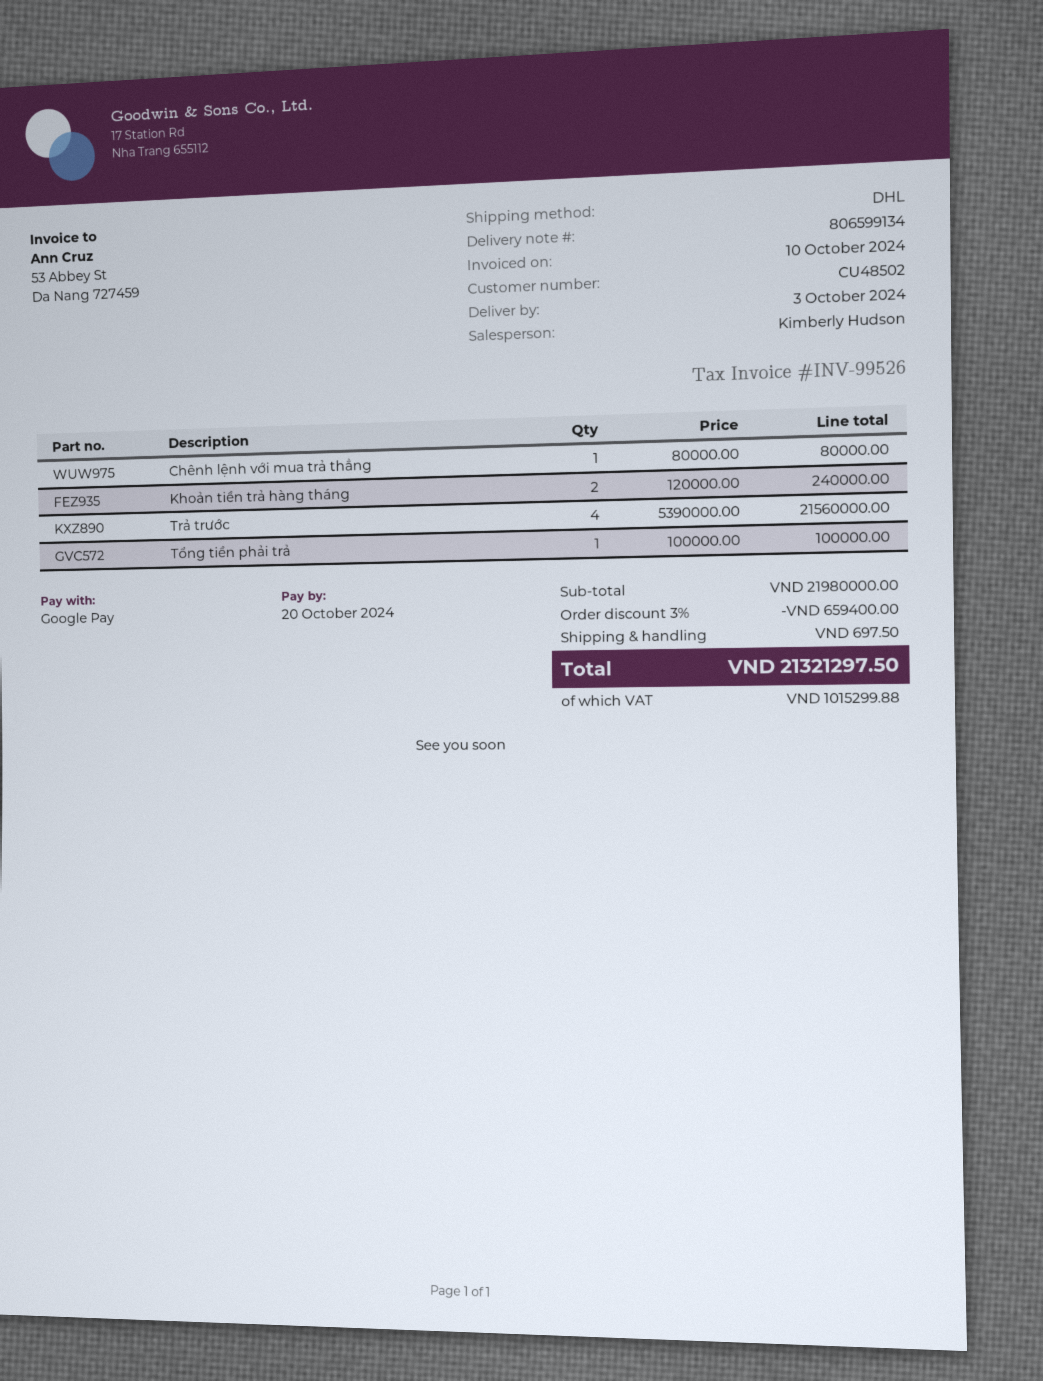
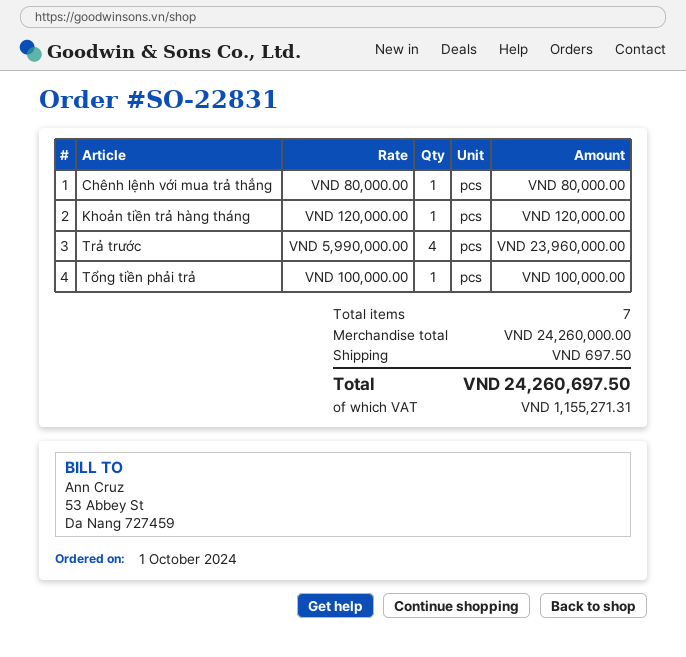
Khoản tiền trả hàng tháng: 2 x 120000.00 = 240000.00 -> 1 x 120000.00 = 120000.00
Trả trước: 4 x 5390000.00 = 21560000.00 -> 4 x 5990000.00 = 23960000.00
subtotal: 21980000.00 -> 24260000.00
discount: 3% = 659400.00 -> none
tax: 1015299.88 -> 1155271.31
total: 21321297.50 -> 24260697.50

